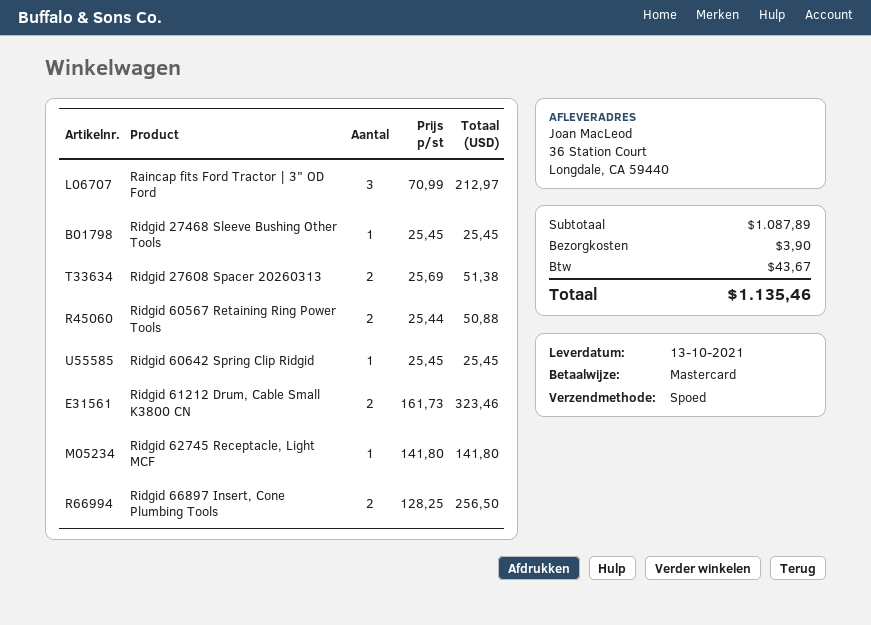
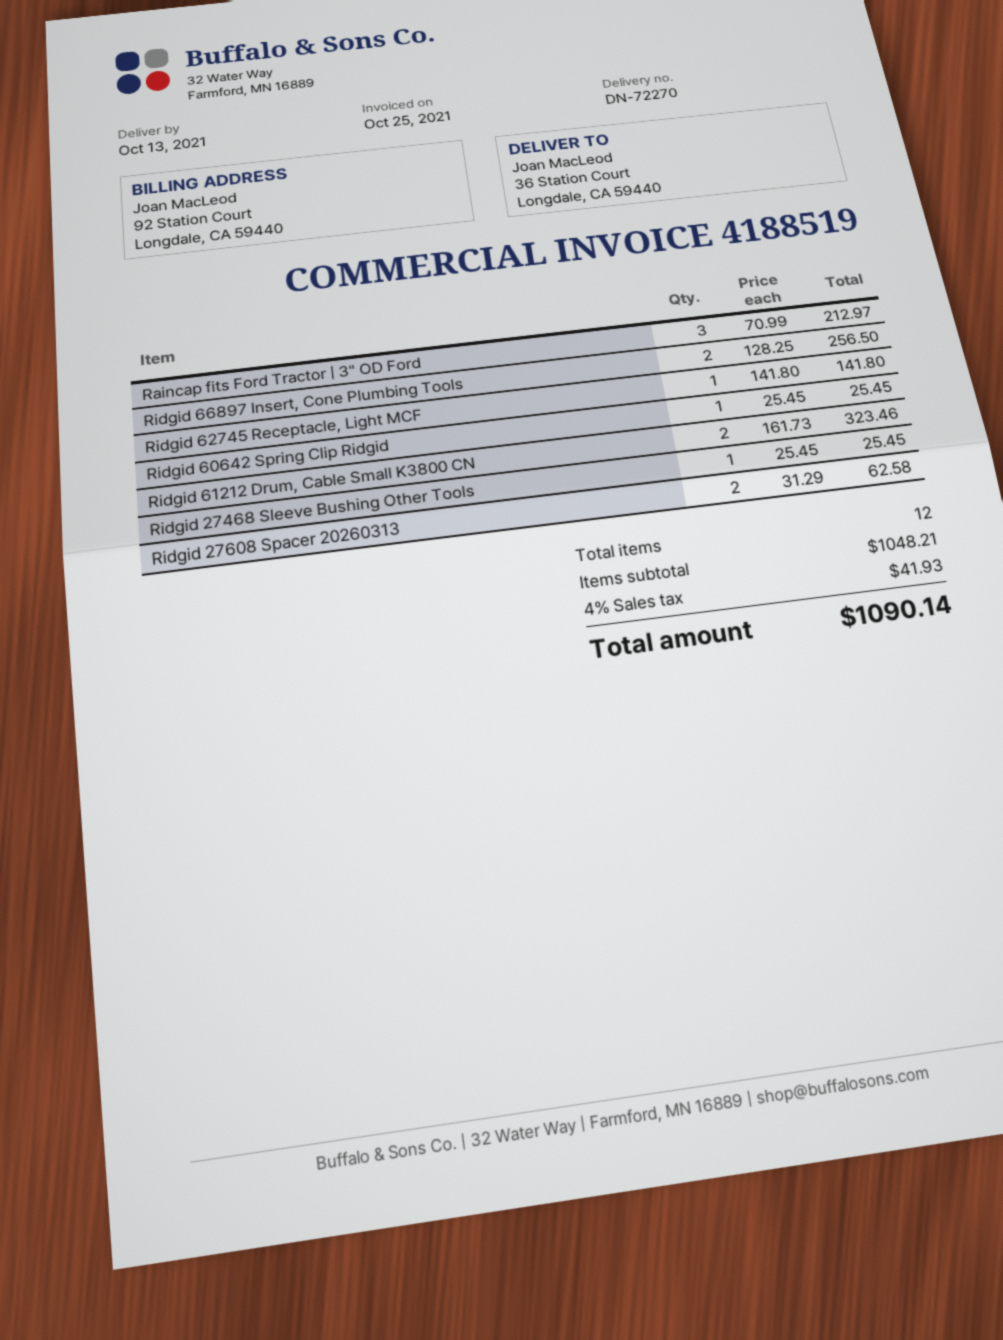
Ridgid 27608 Spacer 20260313: 2 x 25.69 = 51.38 -> 2 x 31.29 = 62.58
Ridgid 60567 Retaining Ring Power Tools: 2 x 25.44 = 50.88 -> none
subtotal: 1087.89 -> 1048.21
shipping: 3.90 -> none
tax: 43.67 -> 41.93
total: 1135.46 -> 1090.14

